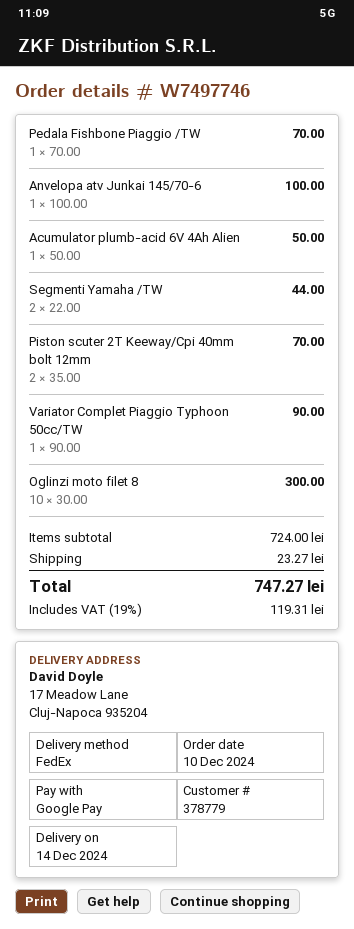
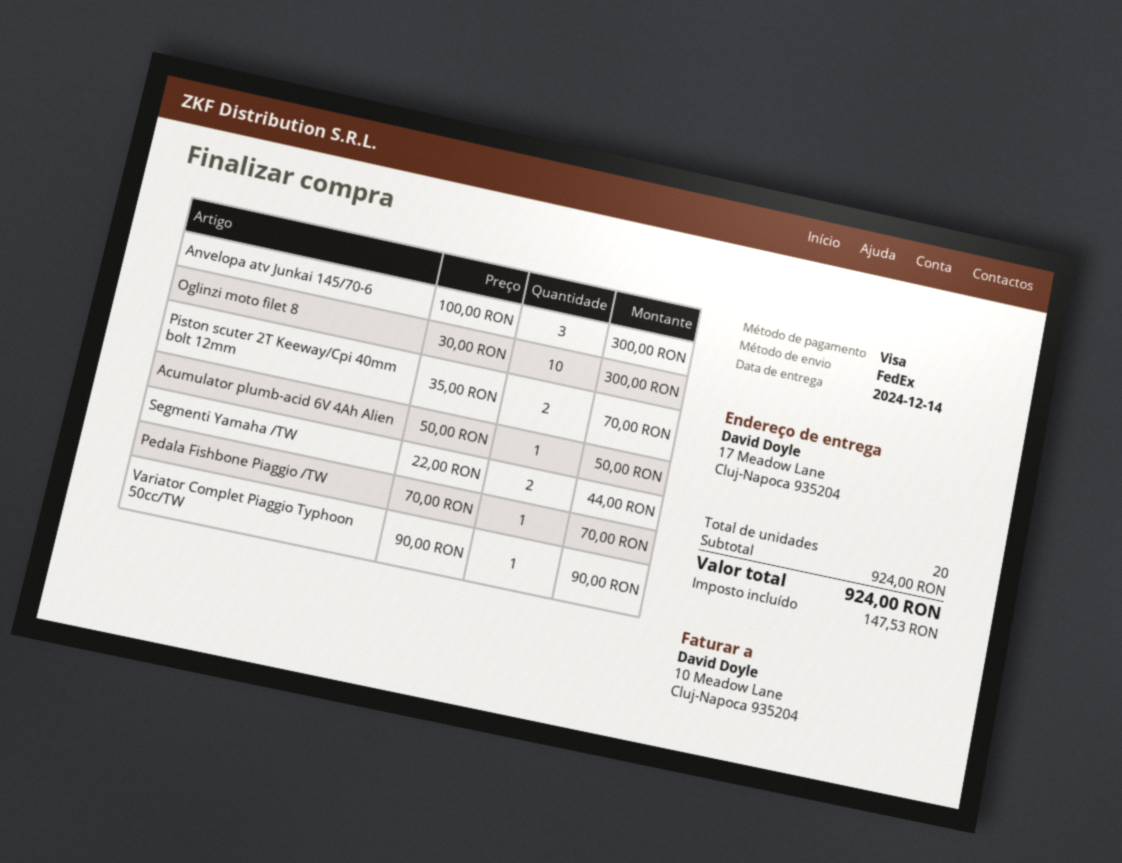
payment method: Google Pay -> Visa
Anvelopa atv Junkai 145/70-6: 1 x 100.00 = 100.00 -> 3 x 100.00 = 300.00
subtotal: 724.00 -> 924.00
shipping: 23.27 -> none
tax: 119.31 -> 147.53
total: 747.27 -> 924.00

